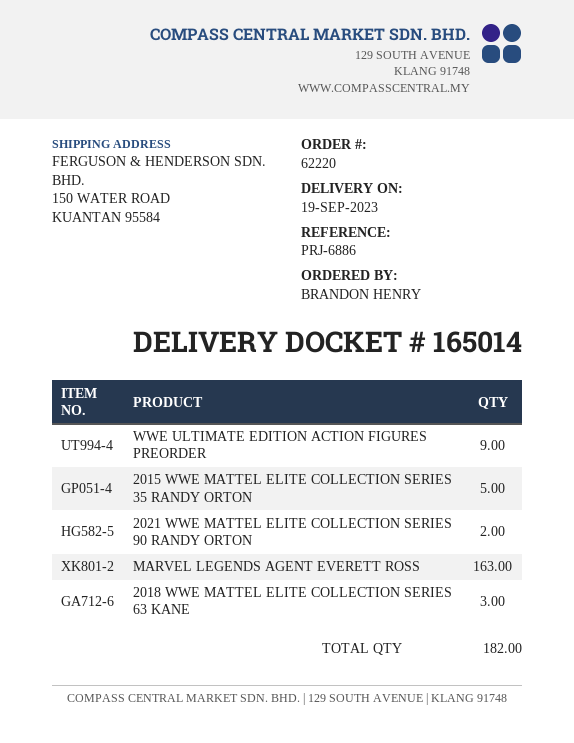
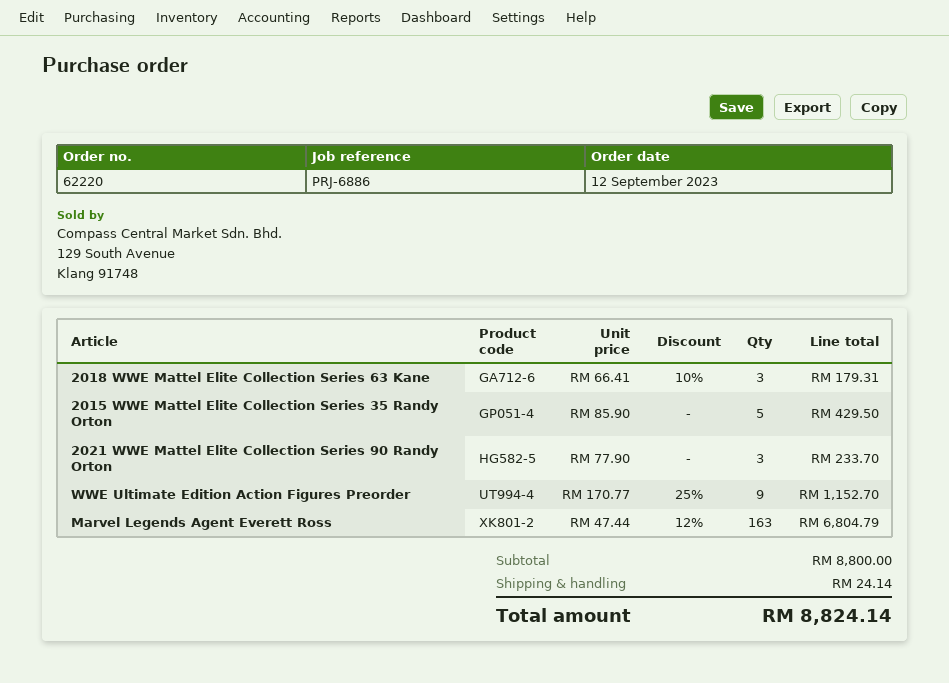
2021 WWE MATTEL ELITE COLLECTION SERIES 90 RANDY ORTON: 2 -> 3

